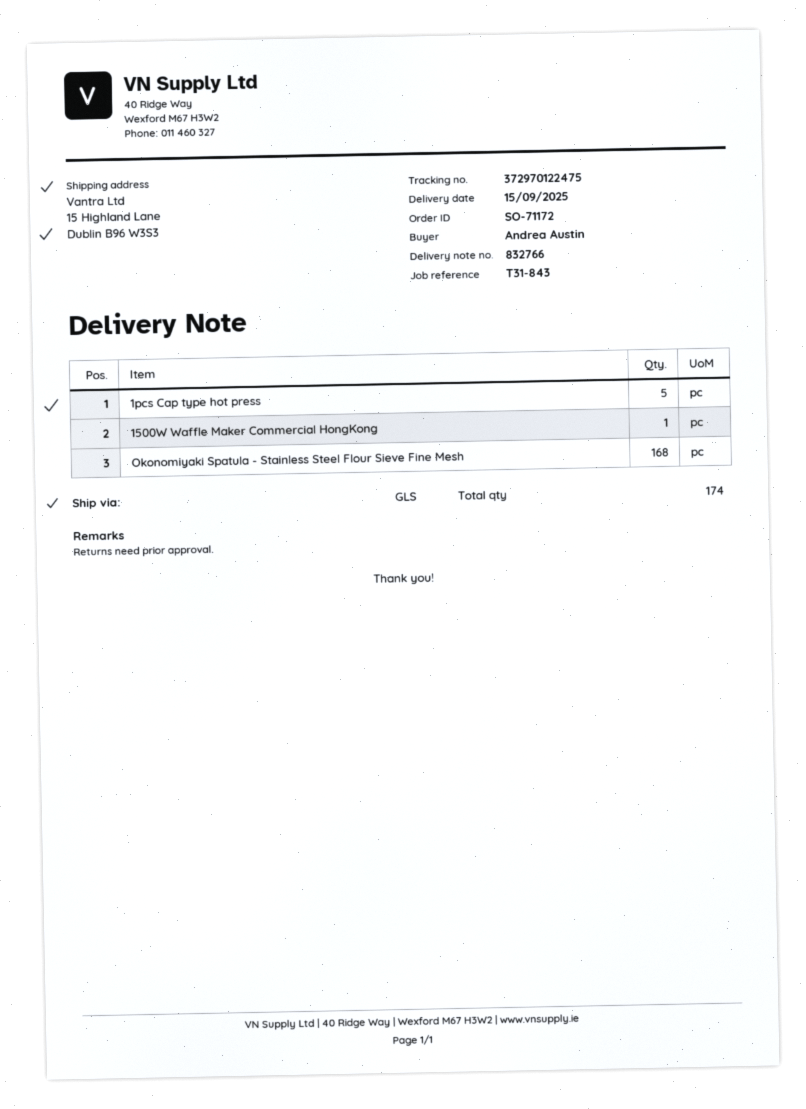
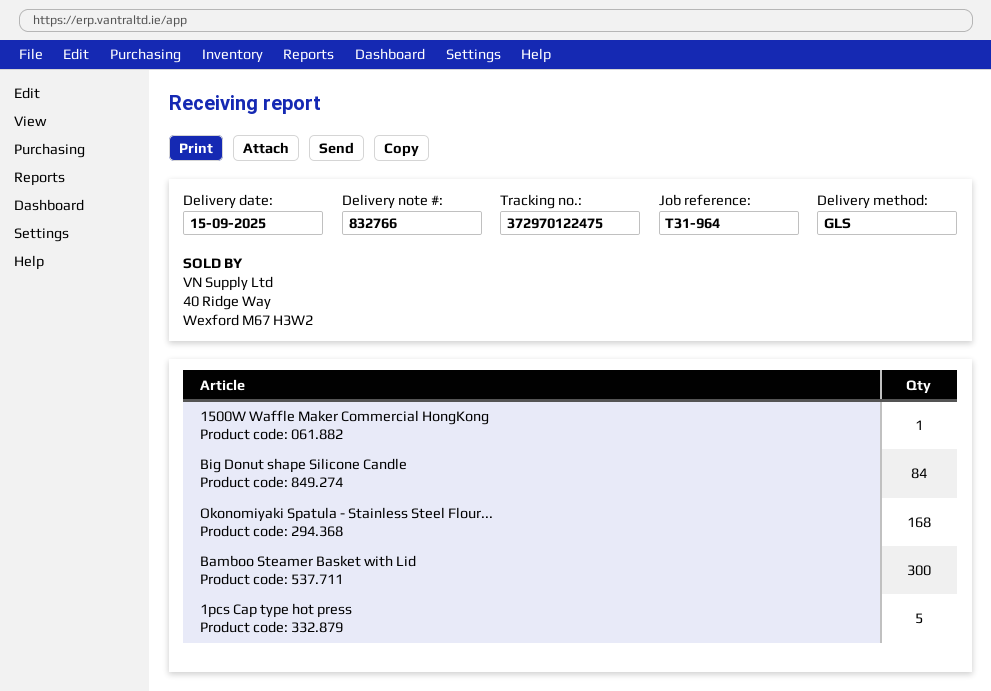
reference: T31-843 -> T31-964
Big Donut shape Silicone Candle: none -> 84
Bamboo Steamer Basket with Lid: none -> 300

